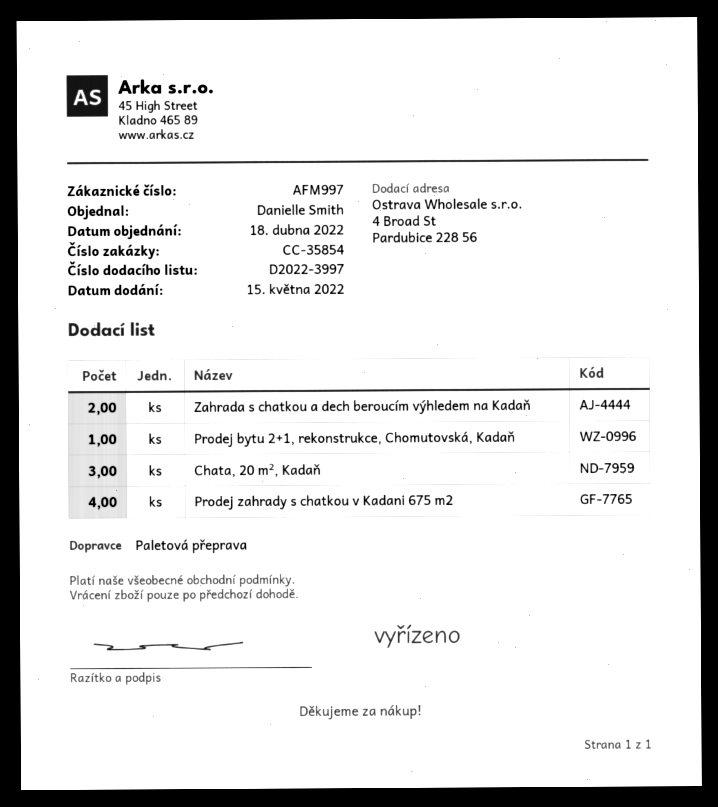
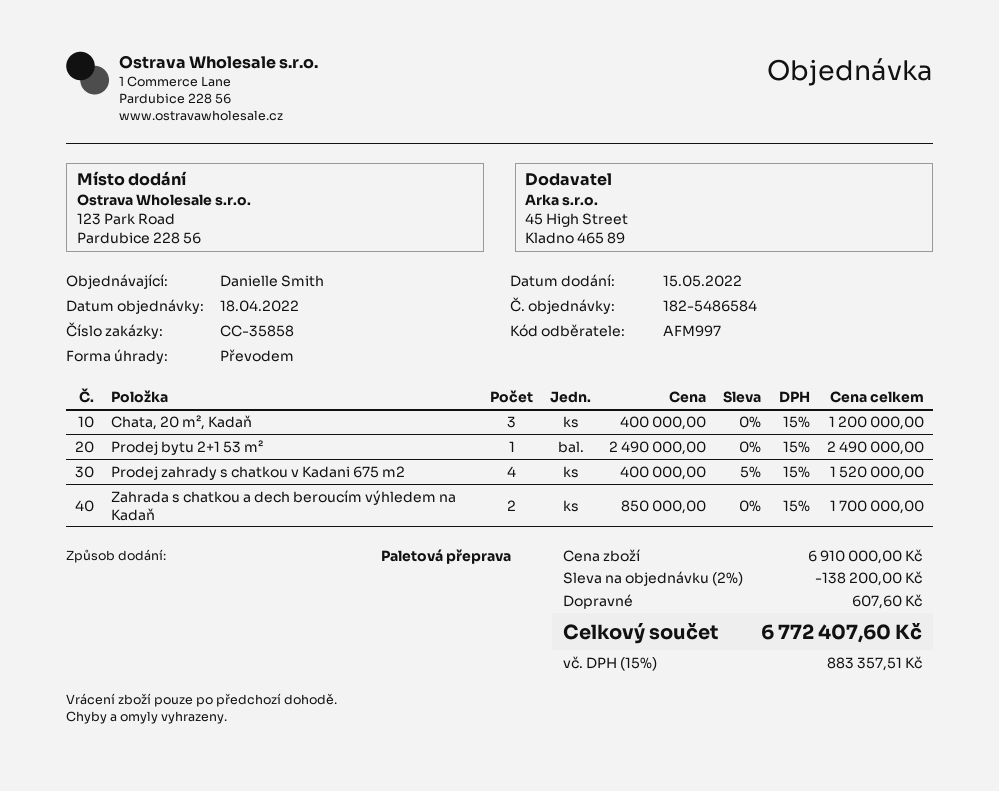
reference: CC-35854 -> CC-35858
ship to: 4 Broad St, Pardubice 228 56 -> 123 Park Road, Pardubice 228 56
Prodej bytu 2+1, rekonstrukce, Chomutovská, Kadaň: 1 -> none
Prodej bytu 2+1 53 m²: none -> 1

